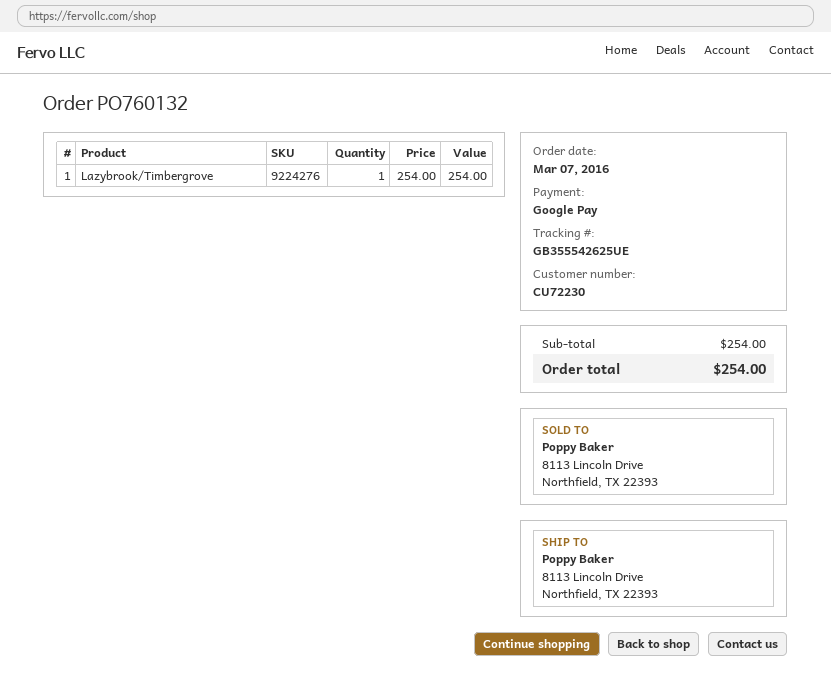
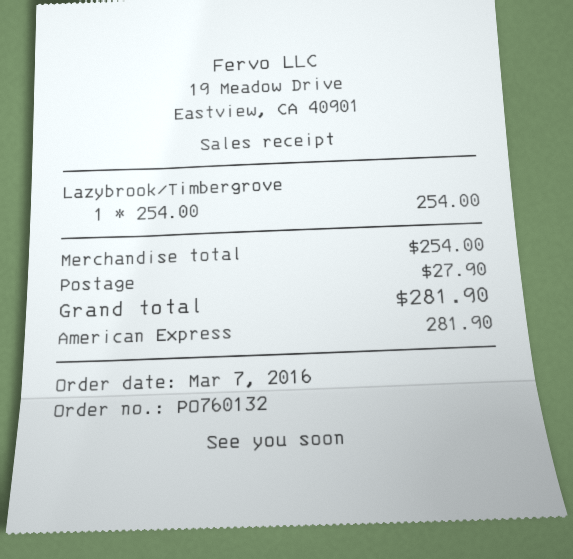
payment method: Google Pay -> American Express
shipping: none -> 27.90
total: 254.00 -> 281.90

